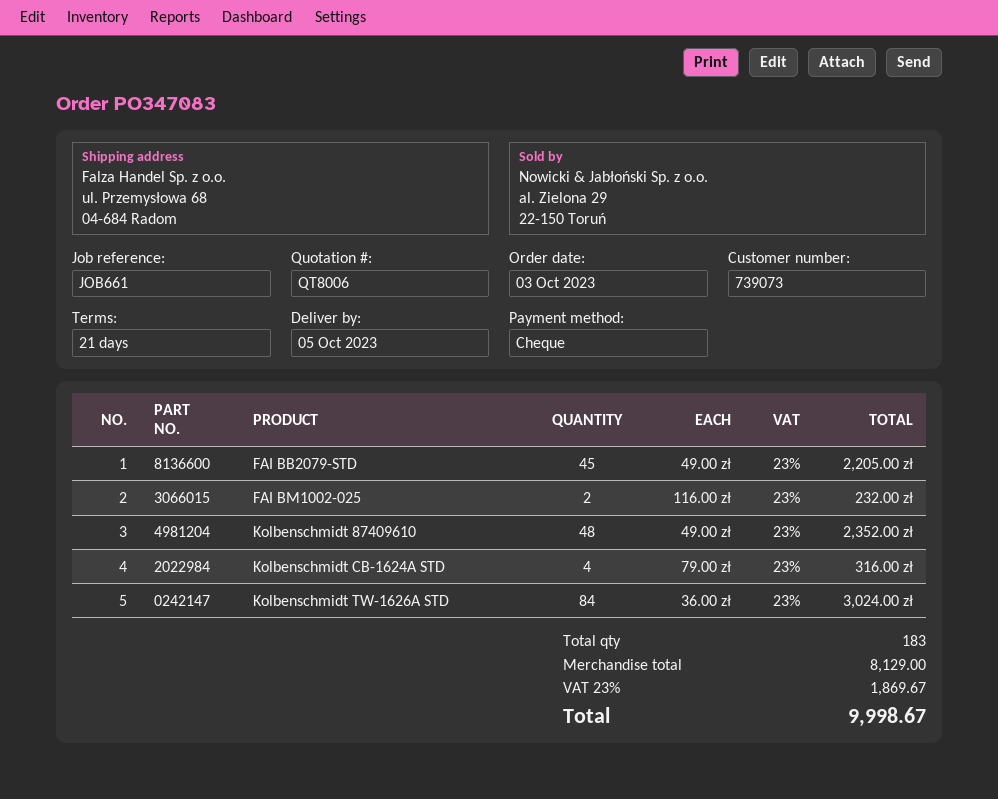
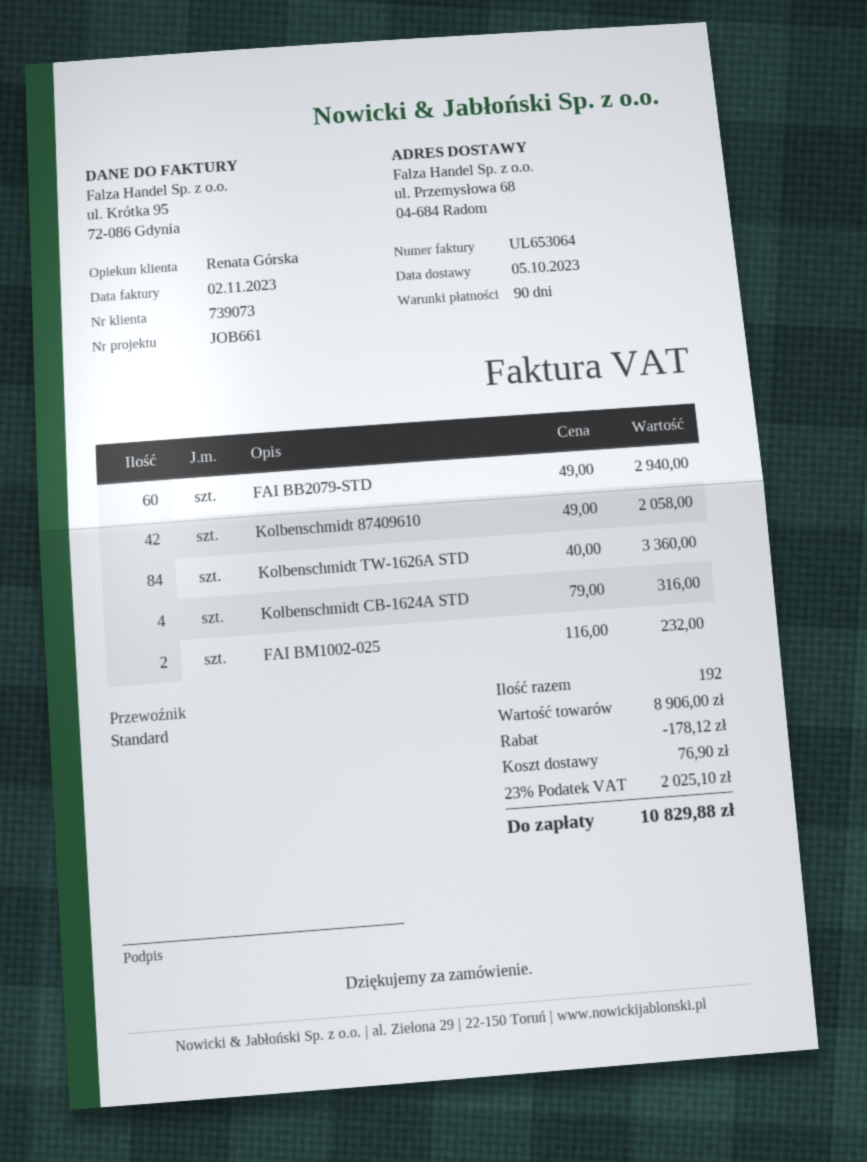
payment terms: 21 days -> 90 days
FAI BB2079-STD: 45 x 49.00 = 2205.00 -> 60 x 49.00 = 2940.00
Kolbenschmidt 87409610: 48 x 49.00 = 2352.00 -> 42 x 49.00 = 2058.00
Kolbenschmidt TW-1626A STD: 84 x 36.00 = 3024.00 -> 84 x 40.00 = 3360.00
total quantity: 183 -> 192
subtotal: 8129.00 -> 8906.00
discount: none -> 178.12
shipping: none -> 76.90
tax: 23% = 1869.67 -> 23% = 2025.10
total: 9998.67 -> 10829.88

